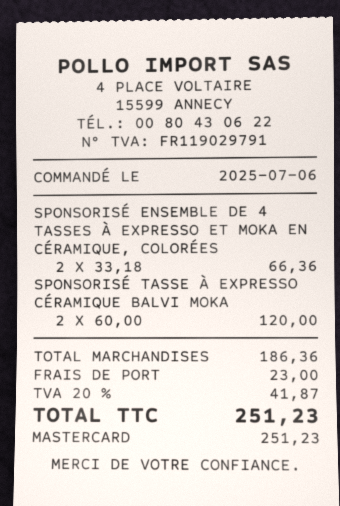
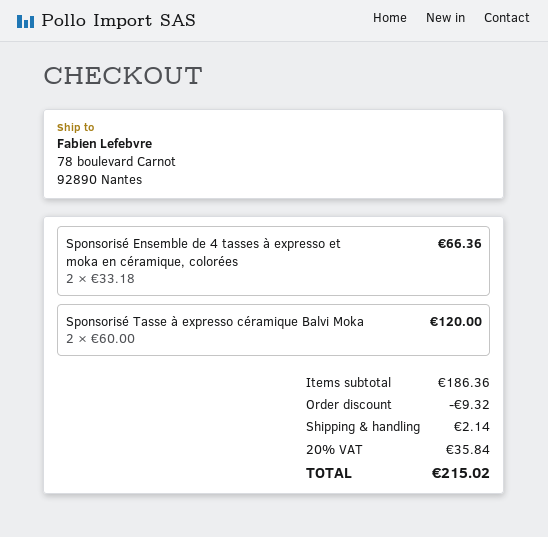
discount: none -> 9.32
shipping: 23.00 -> 2.14
tax: 20% = 41.87 -> 20% = 35.84
total: 251.23 -> 215.02

